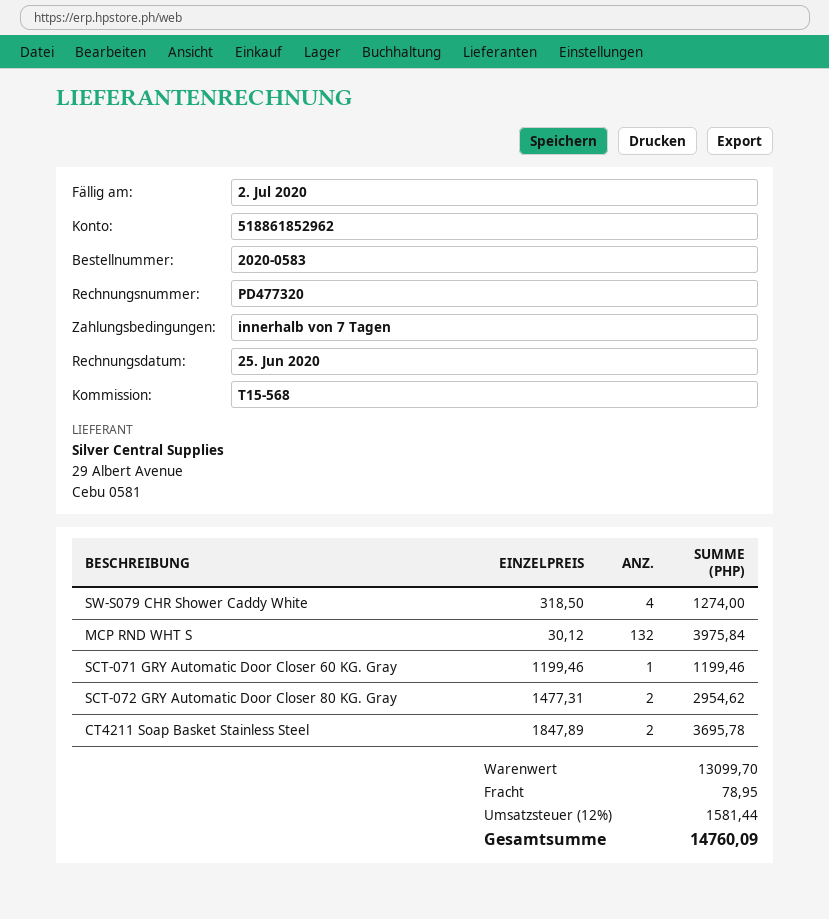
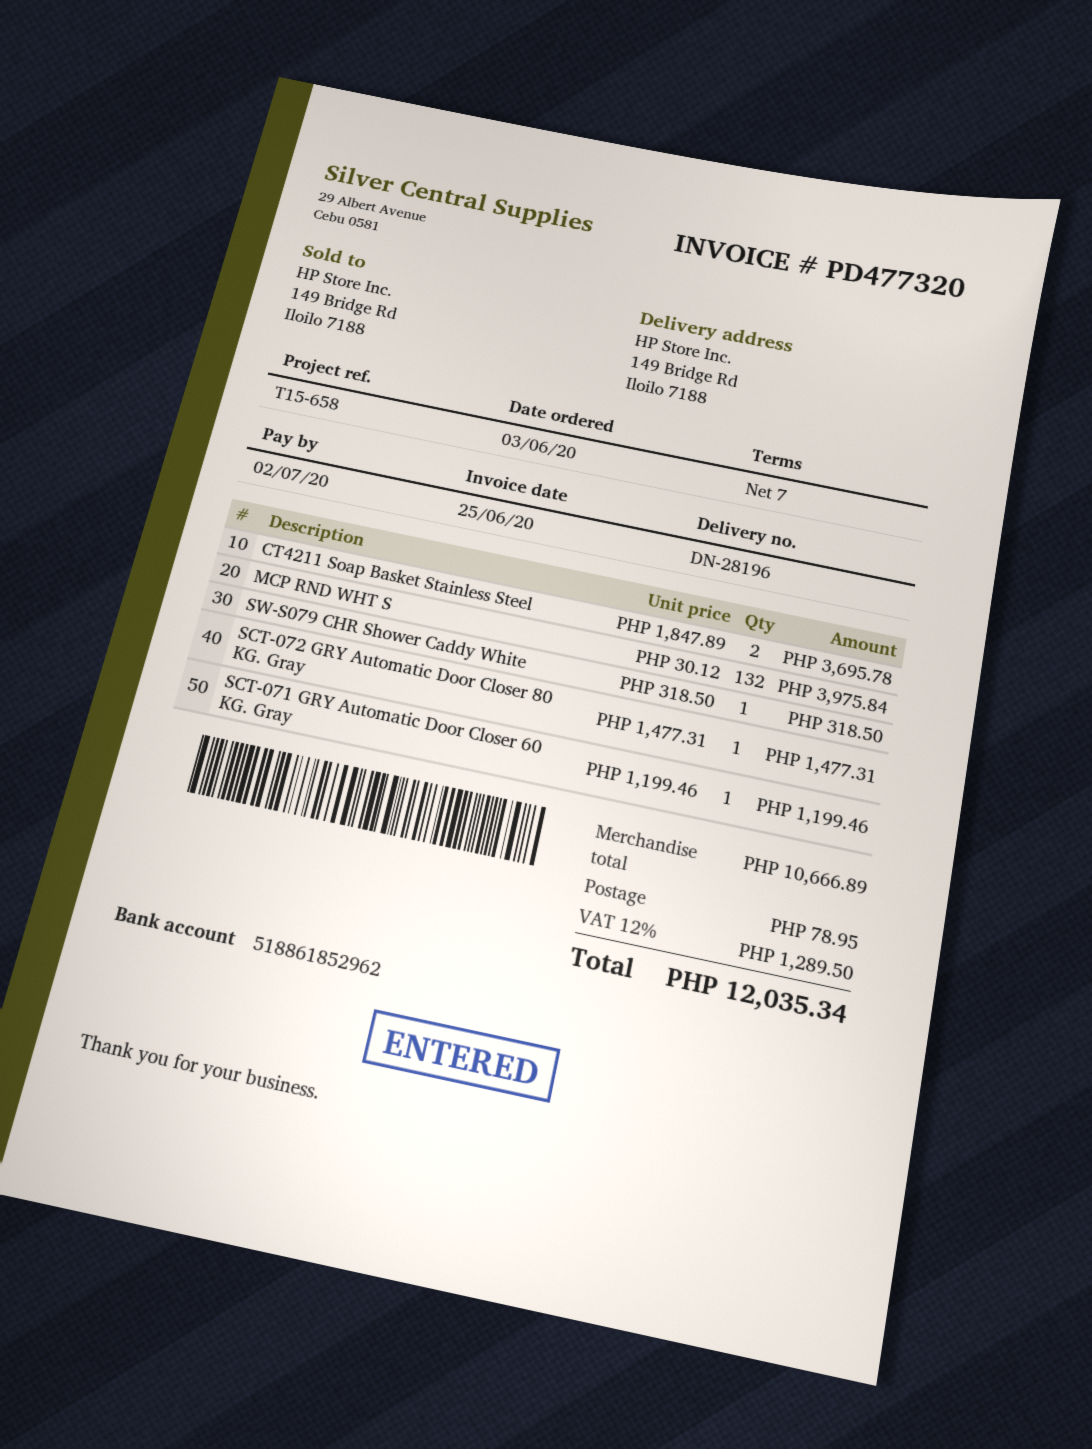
reference: T15-568 -> T15-658
SW-S079 CHR Shower Caddy White: 4 x 318.50 = 1274.00 -> 1 x 318.50 = 318.50
SCT-072 GRY Automatic Door Closer 80 KG. Gray: 2 x 1477.31 = 2954.62 -> 1 x 1477.31 = 1477.31
subtotal: 13099.70 -> 10666.89
tax: 12% = 1581.44 -> 12% = 1289.50
total: 14760.09 -> 12035.34

